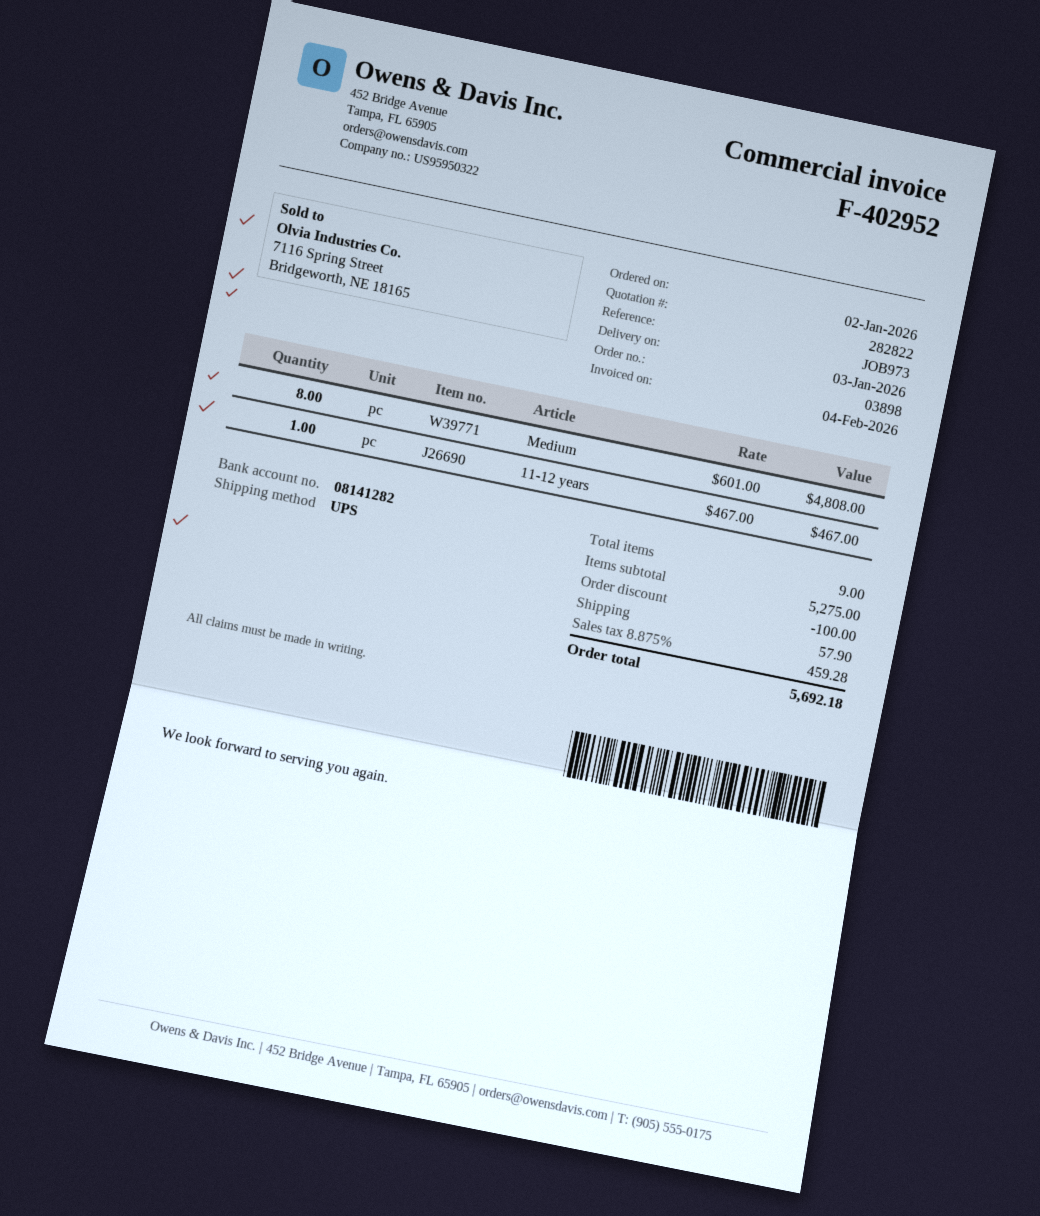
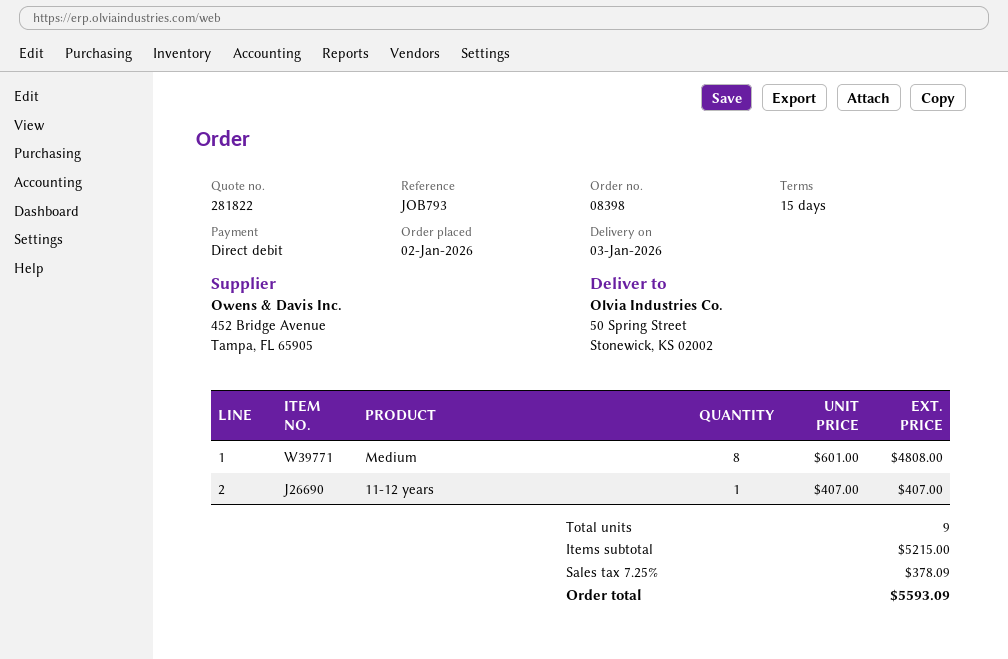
quote number: 282822 -> 281822
order number: 03898 -> 08398
reference: JOB973 -> JOB793
11-12 years: 1 x 467.00 = 467.00 -> 1 x 407.00 = 407.00
subtotal: 5275.00 -> 5215.00
discount: 100.00 -> none
shipping: 57.90 -> none
tax: 8.875% = 459.28 -> 7.25% = 378.09
total: 5692.18 -> 5593.09

